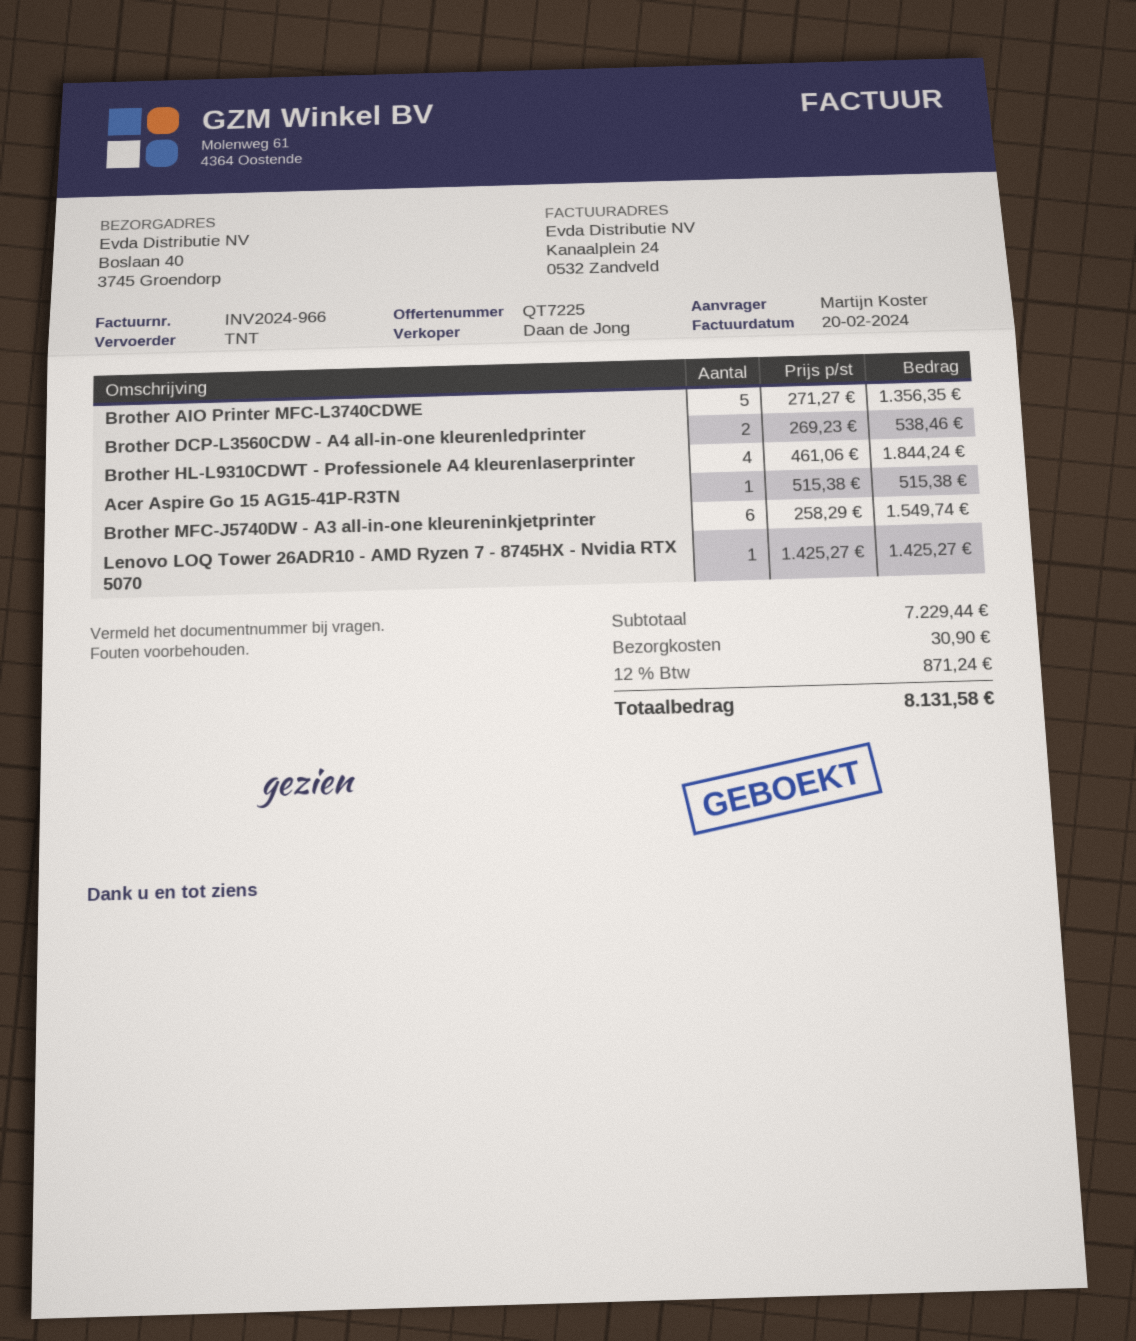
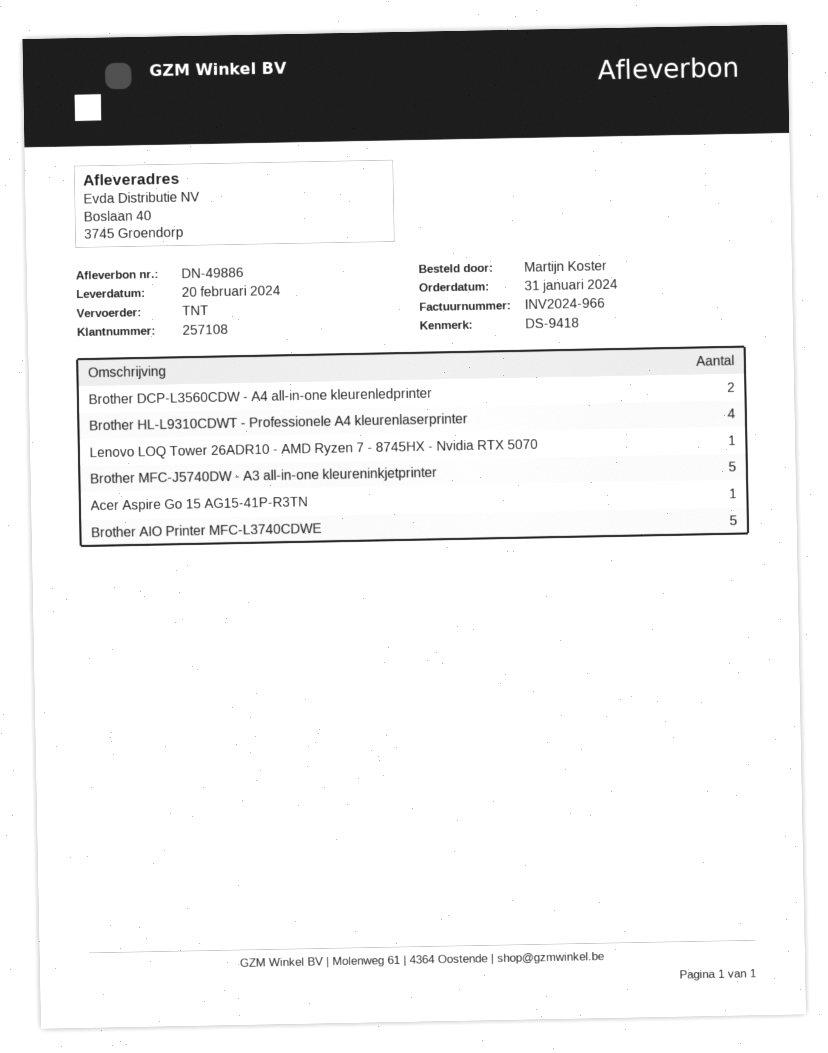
Brother MFC-J5740DW - A3 all-in-one kleureninkjetprinter: 6 -> 5

